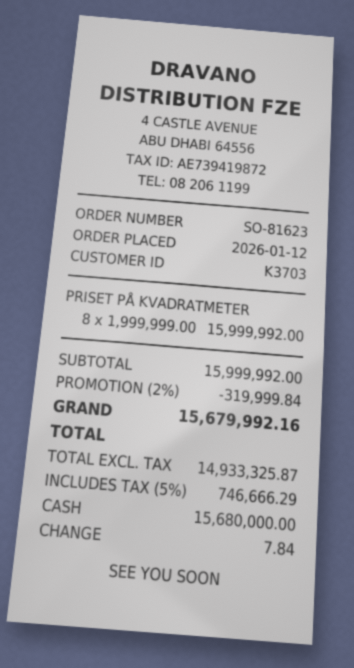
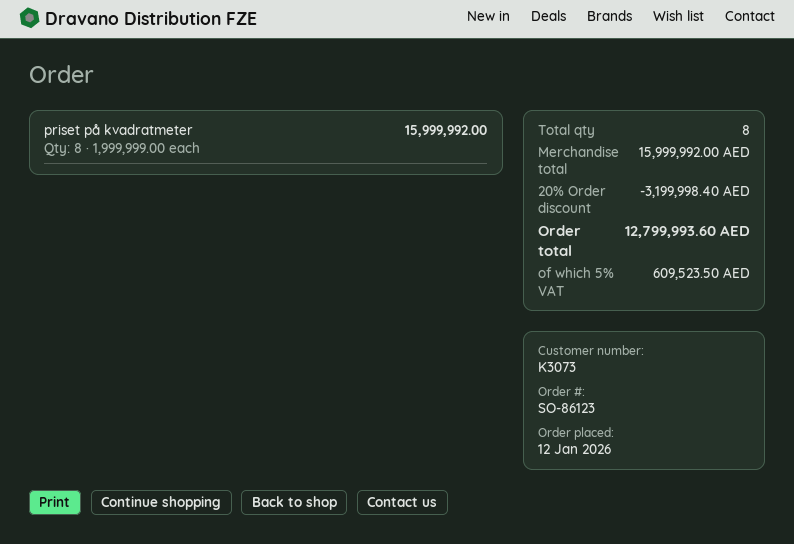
order number: SO-81623 -> SO-86123
customer number: K3703 -> K3073
discount: 2% = 319999.84 -> 20% = 3199998.40
tax: 5% = 746666.29 -> 5% = 609523.50
total: 15679992.16 -> 12799993.60

